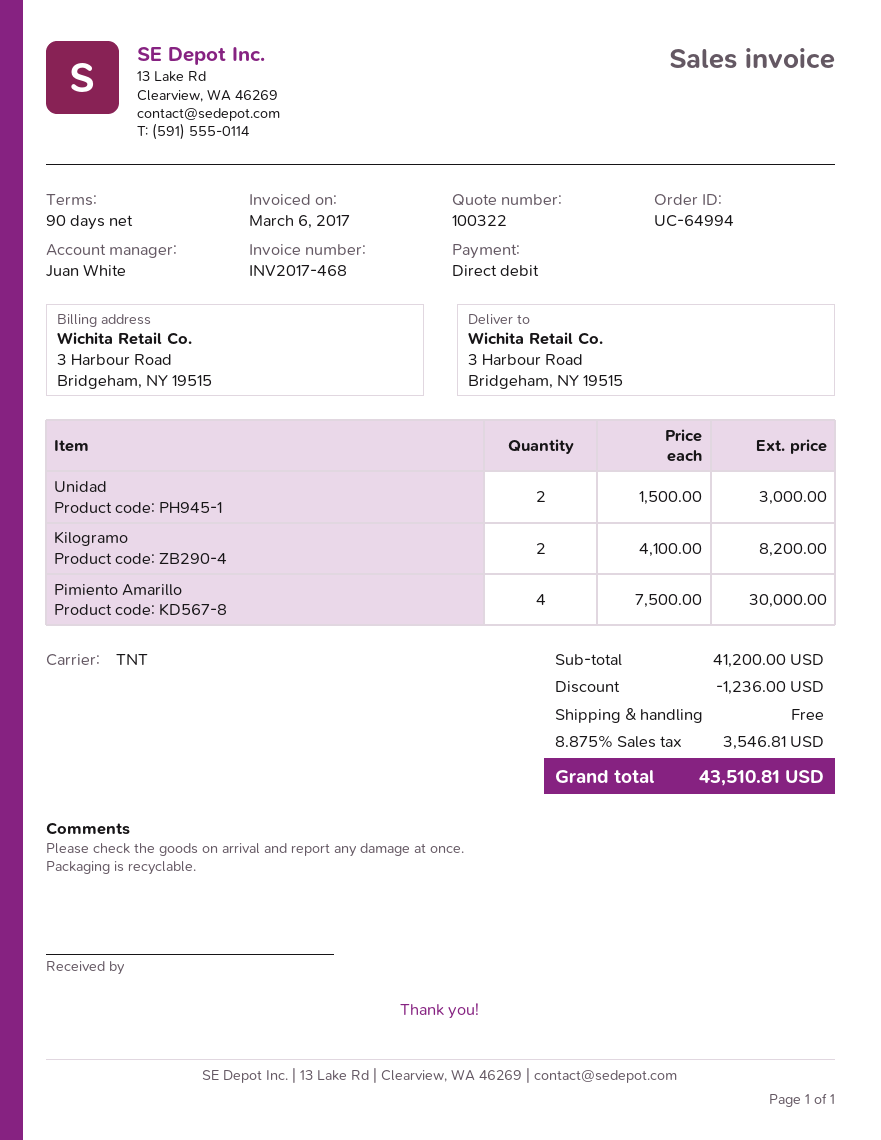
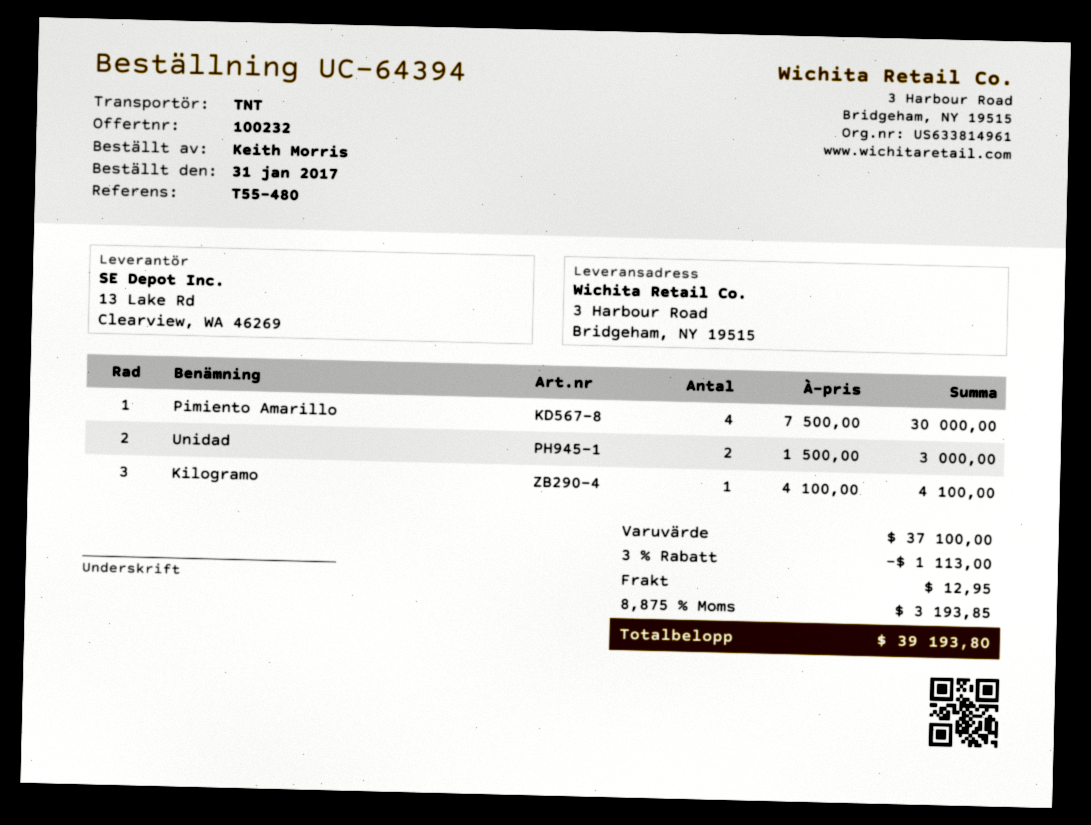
quote number: 100322 -> 100232
order number: UC-64994 -> UC-64394
Kilogramo: 2 x 4100.00 = 8200.00 -> 1 x 4100.00 = 4100.00
subtotal: 41200.00 -> 37100.00
discount: 1236.00 -> 1113.00
shipping: 0.00 -> 12.95
tax: 8.875% = 3546.81 -> 8.875% = 3193.85
total: 43510.81 -> 39193.80

